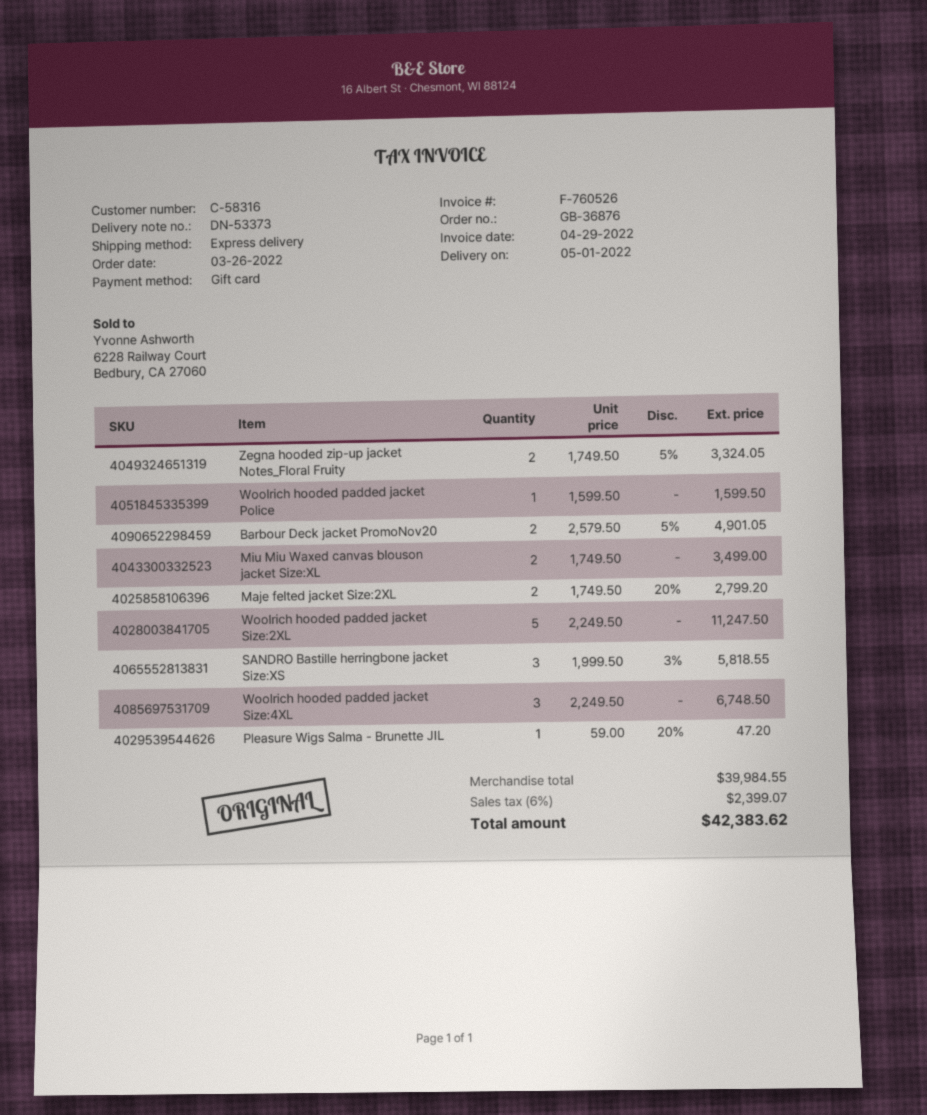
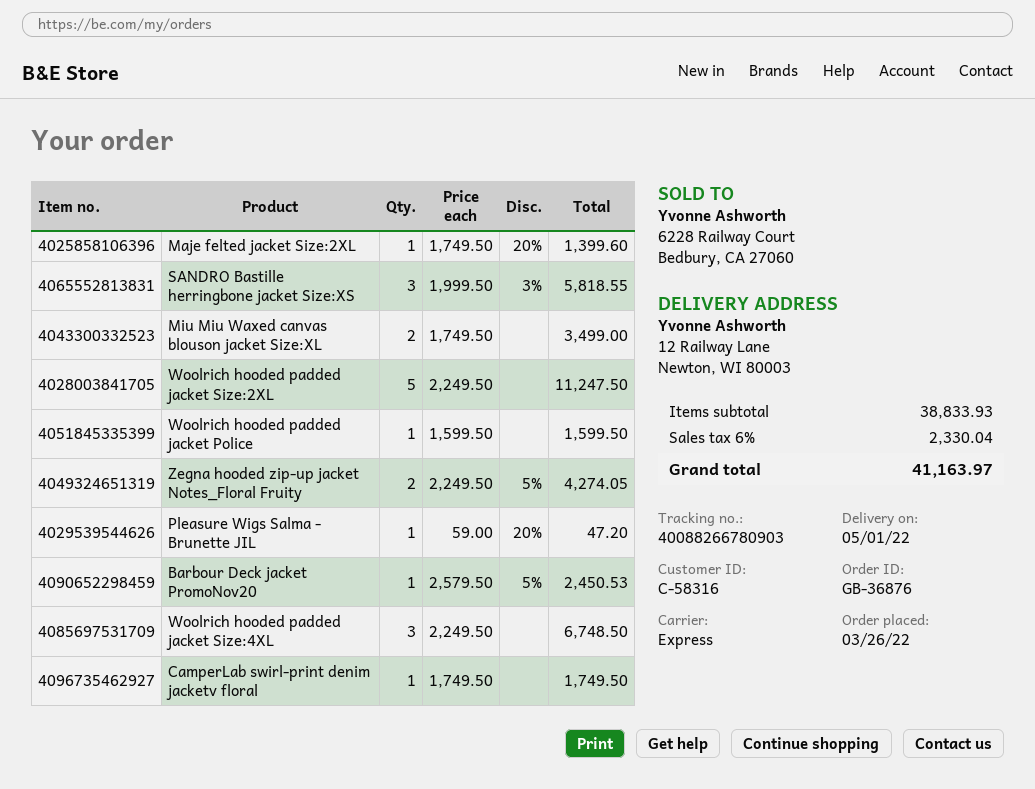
Zegna hooded zip-up jacket Notes_Floral Fruity: 2 x 1749.50 - 5% = 3324.05 -> 2 x 2249.50 - 5% = 4274.05
Barbour Deck jacket PromoNov20: 2 x 2579.50 - 5% = 4901.05 -> 1 x 2579.50 - 5% = 2450.53
Maje felted jacket Size:2XL: 2 x 1749.50 - 20% = 2799.20 -> 1 x 1749.50 - 20% = 1399.60
CamperLab swirl-print denim jacketv floral: none -> 1 x 1749.50 = 1749.50
subtotal: 39984.55 -> 38833.93
tax: 6% = 2399.07 -> 6% = 2330.04
total: 42383.62 -> 41163.97

